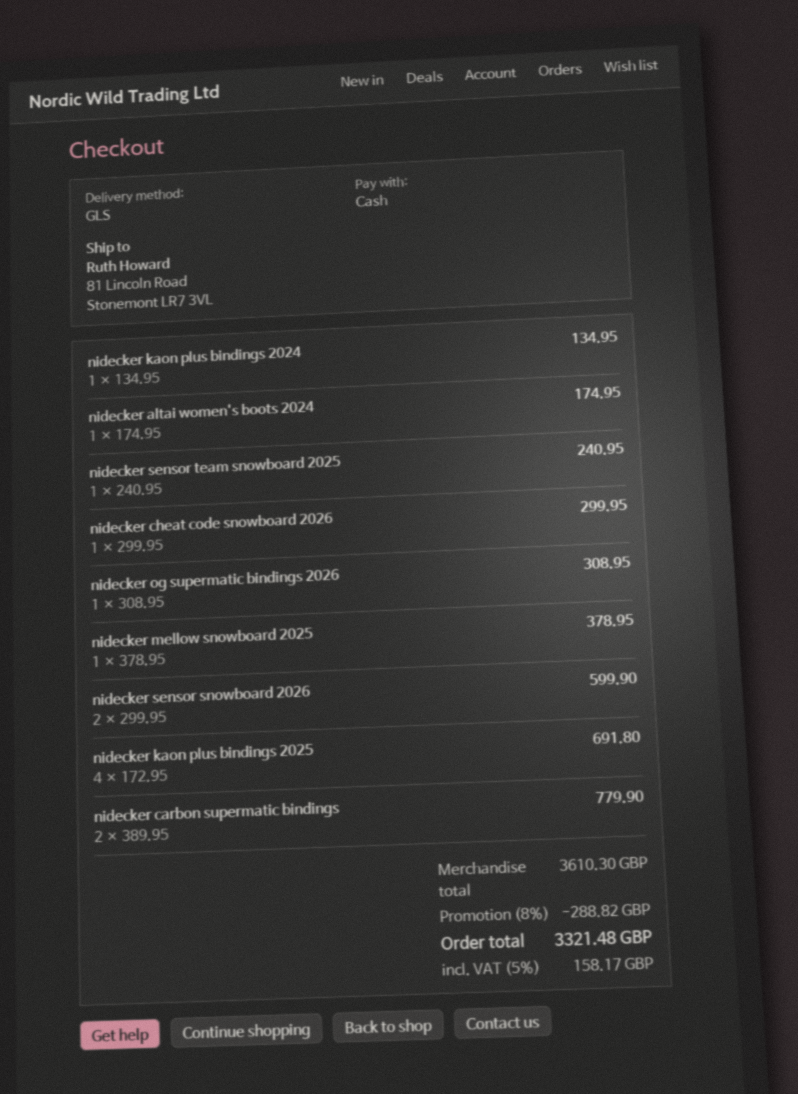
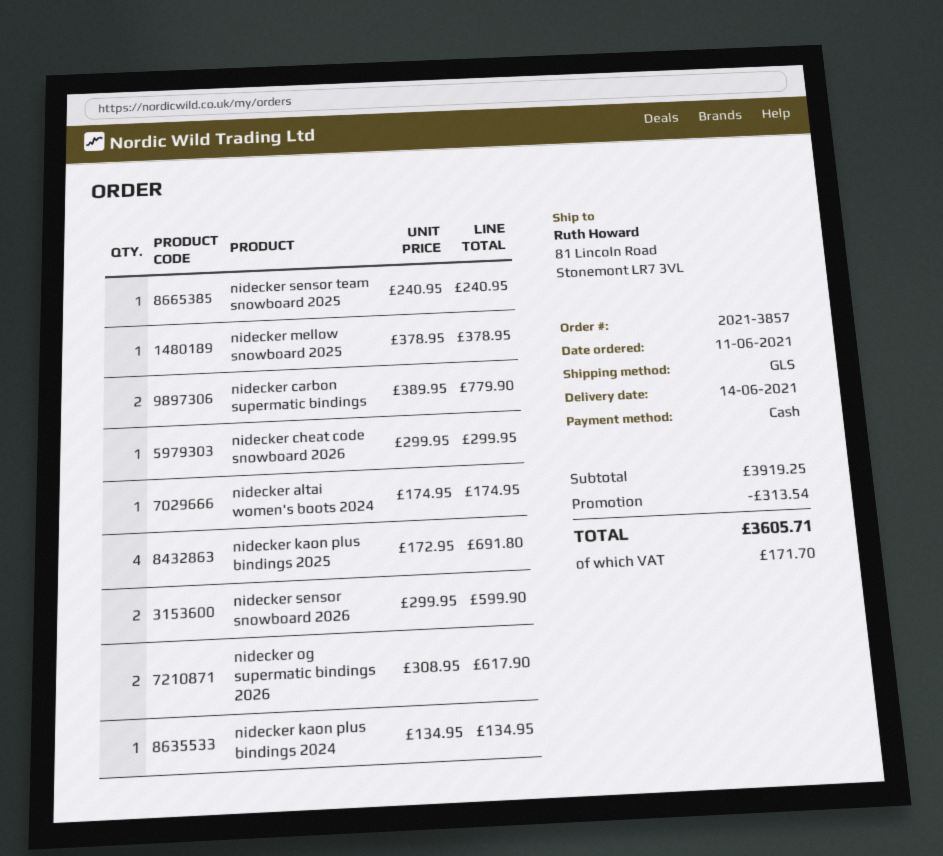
nidecker og supermatic bindings 2026: 1 x 308.95 = 308.95 -> 2 x 308.95 = 617.90
subtotal: 3610.30 -> 3919.25
discount: 288.82 -> 313.54
tax: 158.17 -> 171.70
total: 3321.48 -> 3605.71

